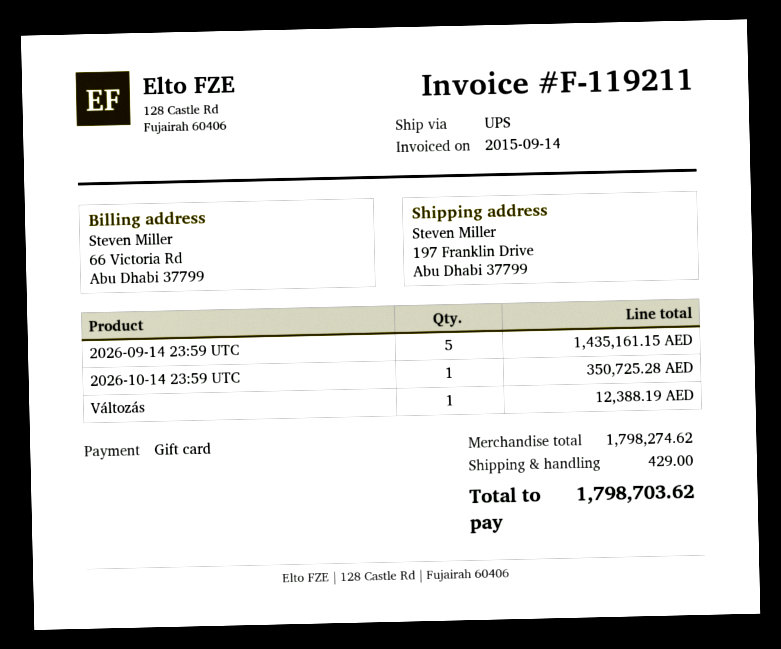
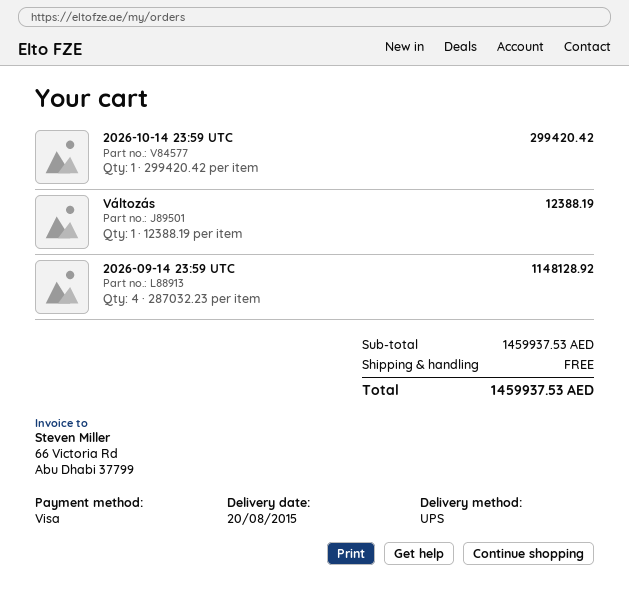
payment method: gift card -> Visa
2026-09-14 23:59 UTC: 5 for 1435161.15 -> 4 for 1148128.92
2026-10-14 23:59 UTC: 1 for 350725.28 -> 1 for 299420.42
subtotal: 1798274.62 -> 1459937.53
shipping: 429.00 -> 0.00
total: 1798703.62 -> 1459937.53

